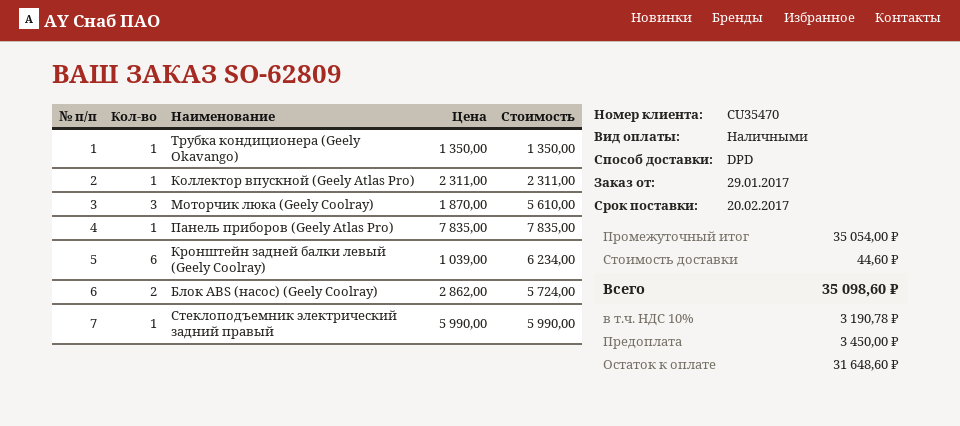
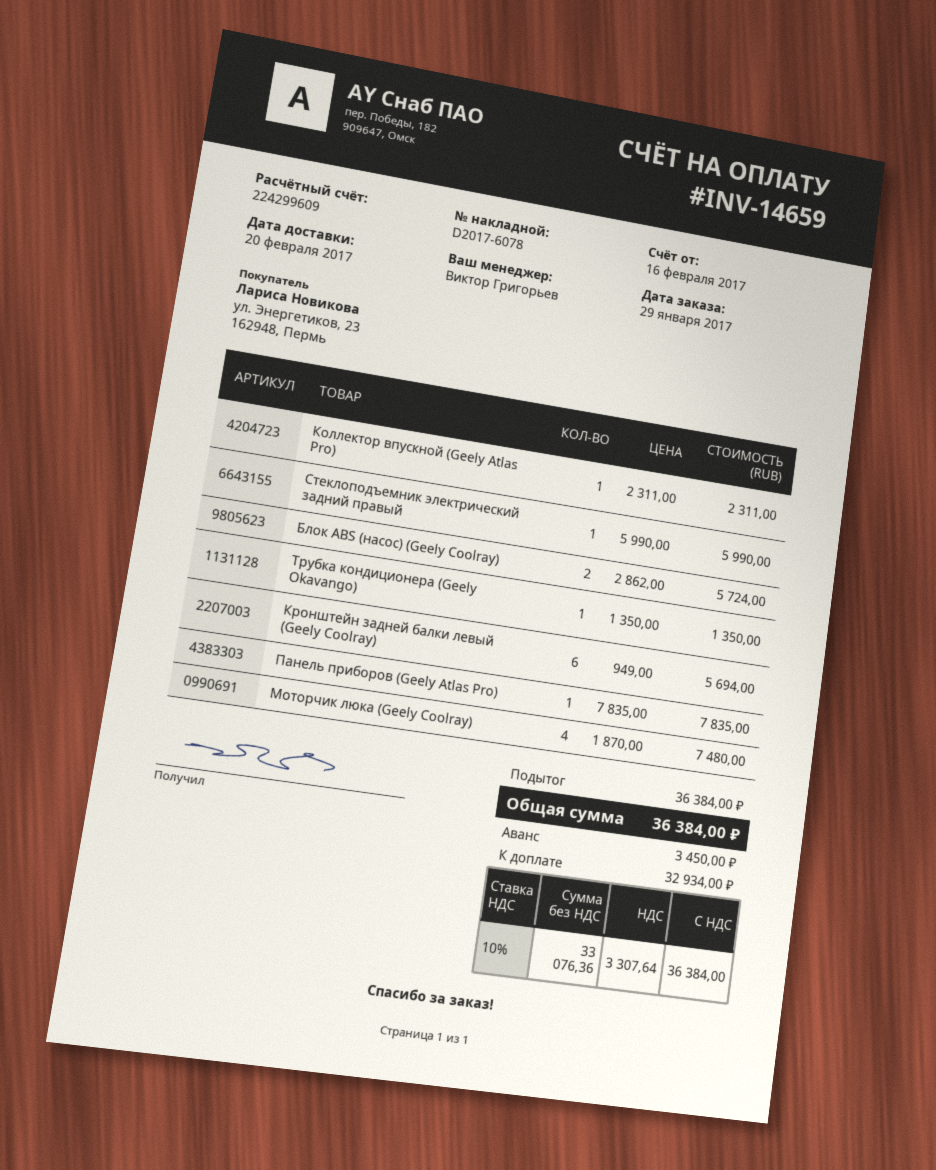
Моторчик люка (Geely Coolray): 3 x 1870.00 = 5610.00 -> 4 x 1870.00 = 7480.00
Кронштейн задней балки левый (Geely Coolray): 6 x 1039.00 = 6234.00 -> 6 x 949.00 = 5694.00
subtotal: 35054.00 -> 36384.00
shipping: 44.60 -> none
tax: 10% = 3190.78 -> 10% = 3307.64
total: 35098.60 -> 36384.00
balance: 31648.60 -> 32934.00

